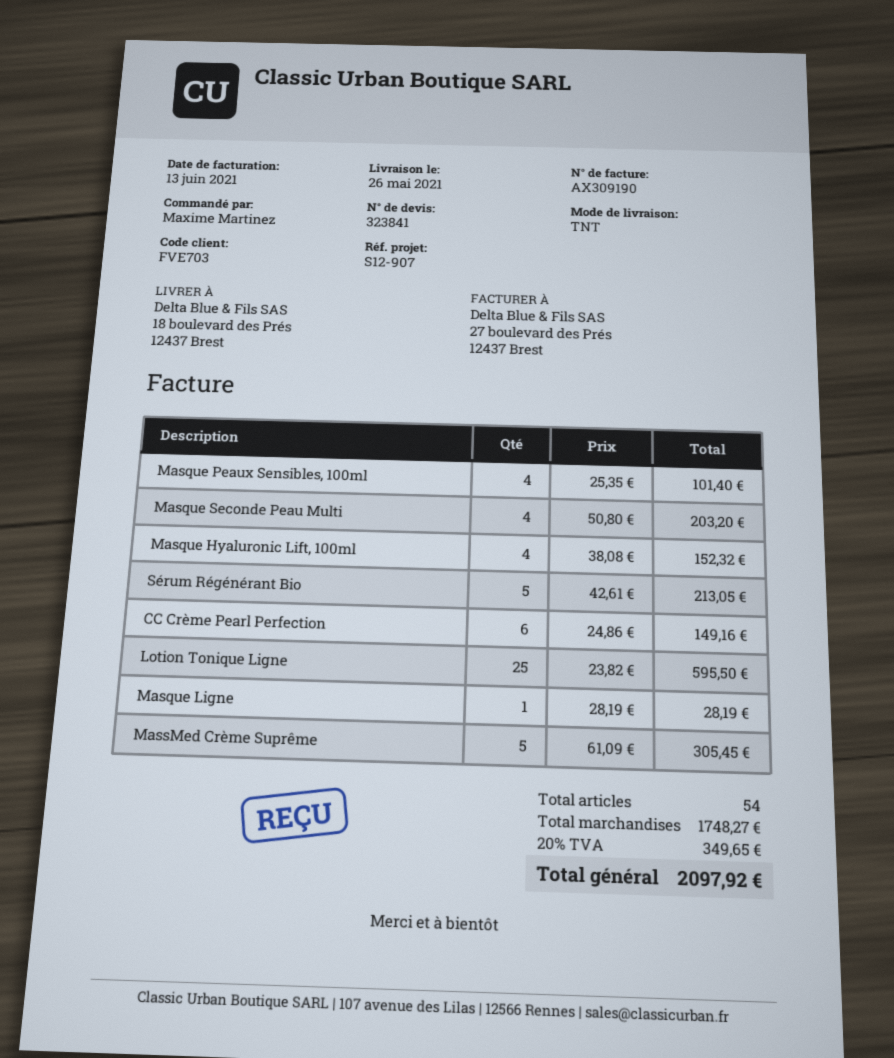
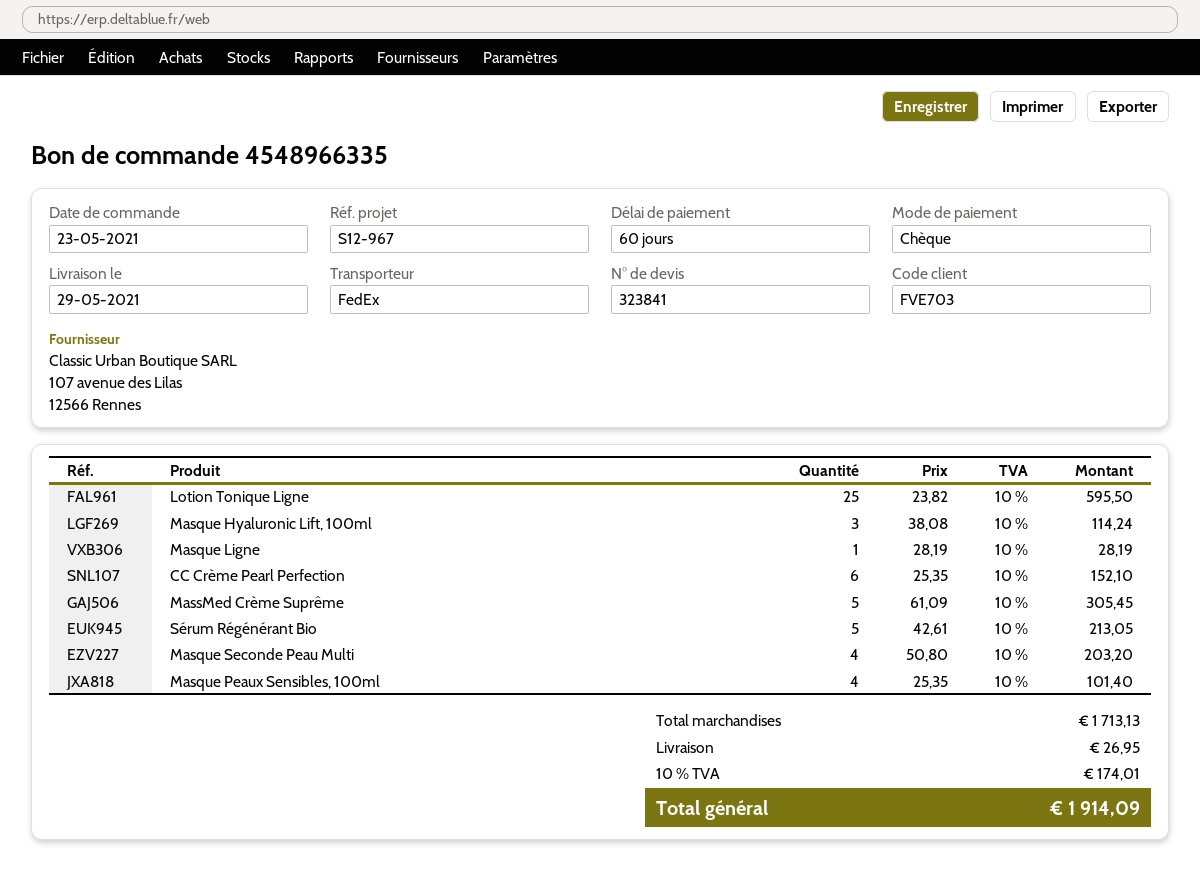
delivery date: 2021-05-26 -> 2021-05-29
reference: S12-907 -> S12-967
shipping method: TNT -> FedEx
Masque Hyaluronic Lift, 100ml: 4 x 38.08 = 152.32 -> 3 x 38.08 = 114.24
CC Crème Pearl Perfection: 6 x 24.86 = 149.16 -> 6 x 25.35 = 152.10
subtotal: 1748.27 -> 1713.13
shipping: none -> 26.95
tax: 20% = 349.65 -> 10% = 174.01
total: 2097.92 -> 1914.09

